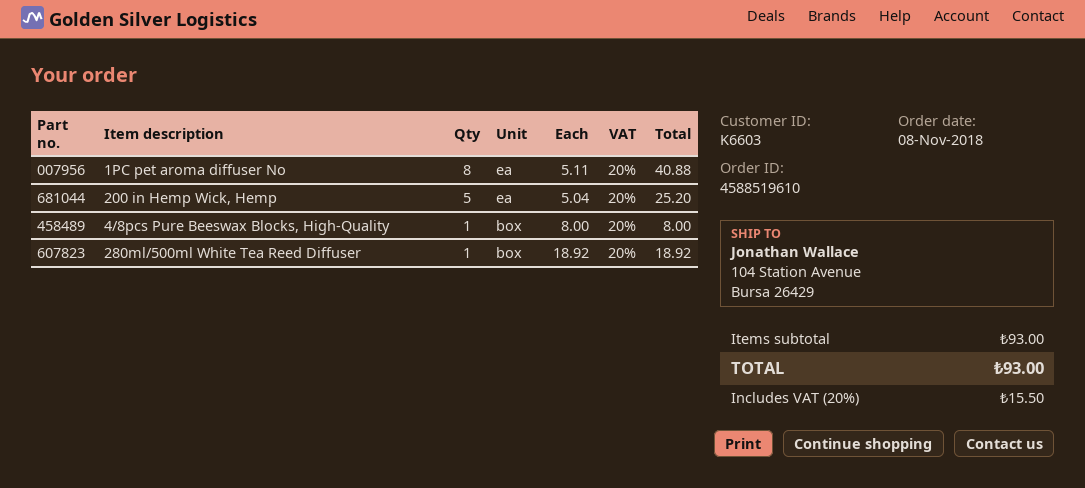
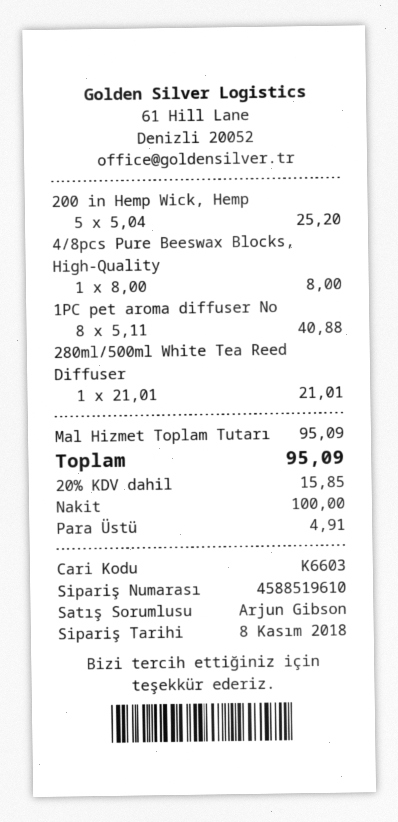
280ml/500ml White Tea Reed Diffuser: 1 x 18.92 = 18.92 -> 1 x 21.01 = 21.01
subtotal: 93.00 -> 95.09
tax: 20% = 15.50 -> 20% = 15.85
total: 93.00 -> 95.09

